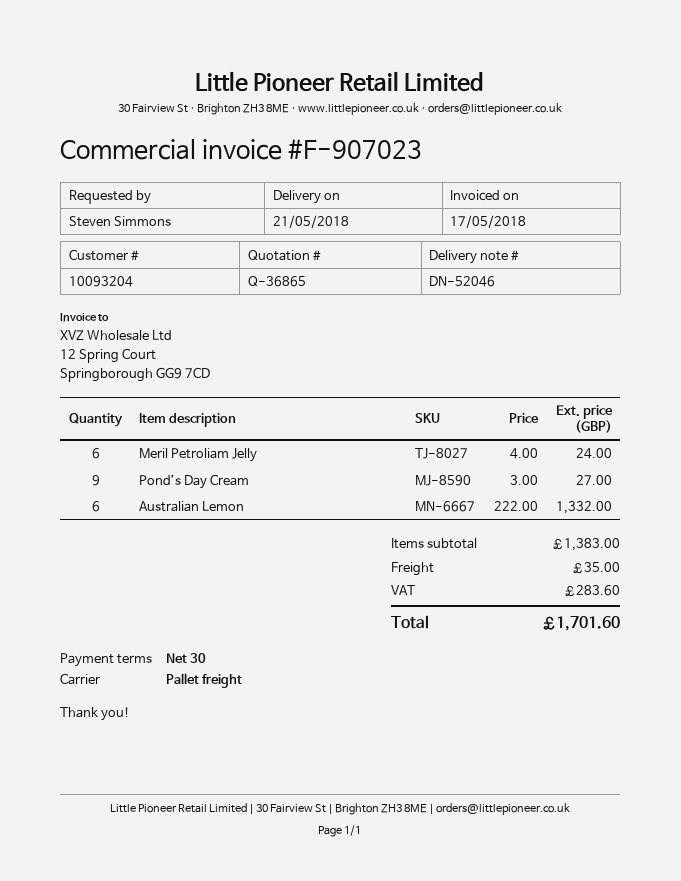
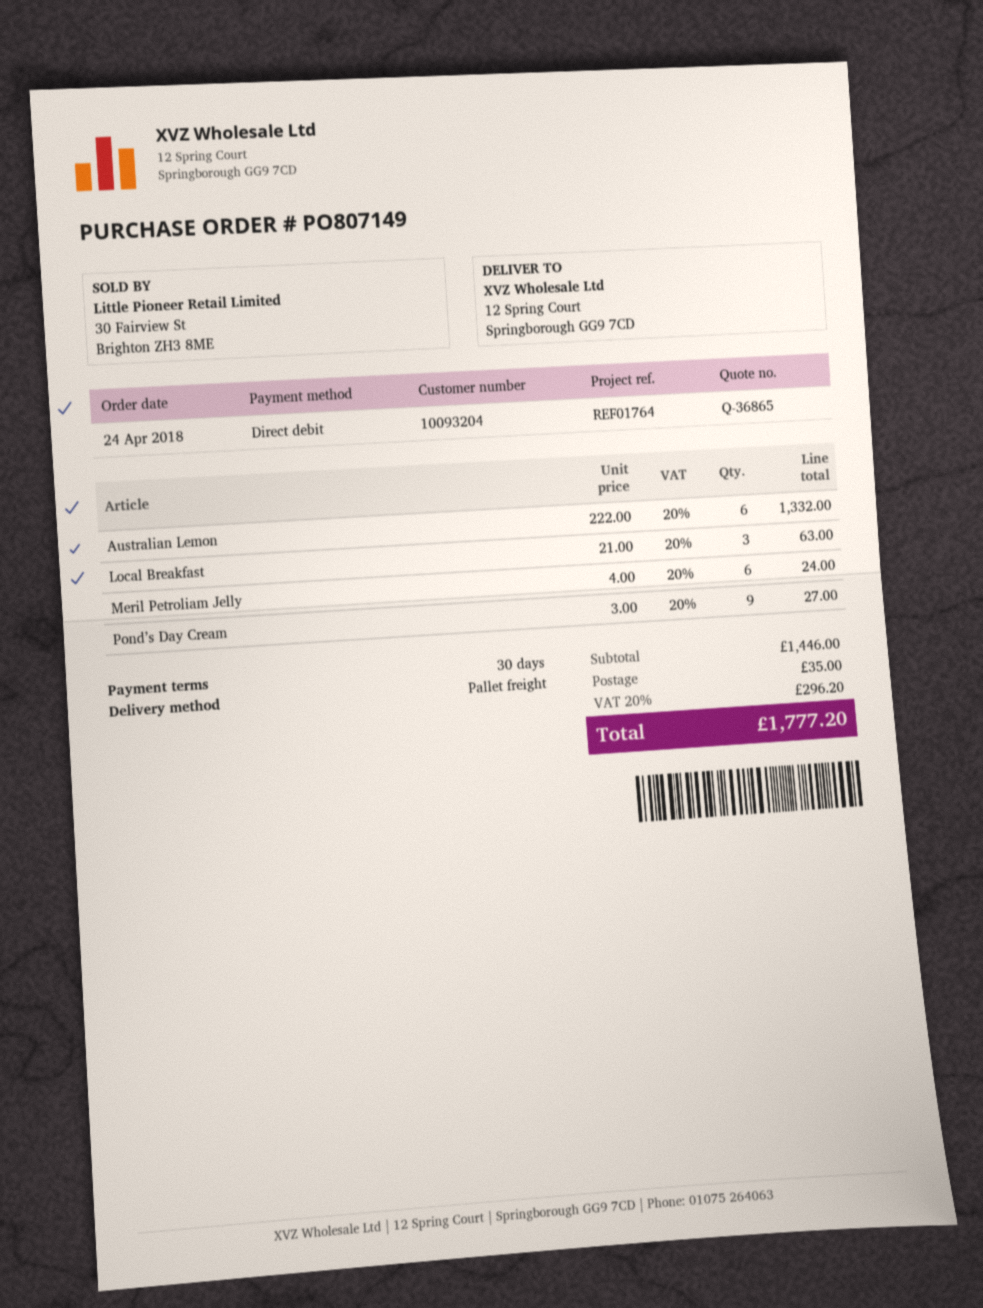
Local Breakfast: none -> 3 x 21.00 = 63.00
subtotal: 1383.00 -> 1446.00
tax: 283.60 -> 296.20
total: 1701.60 -> 1777.20

